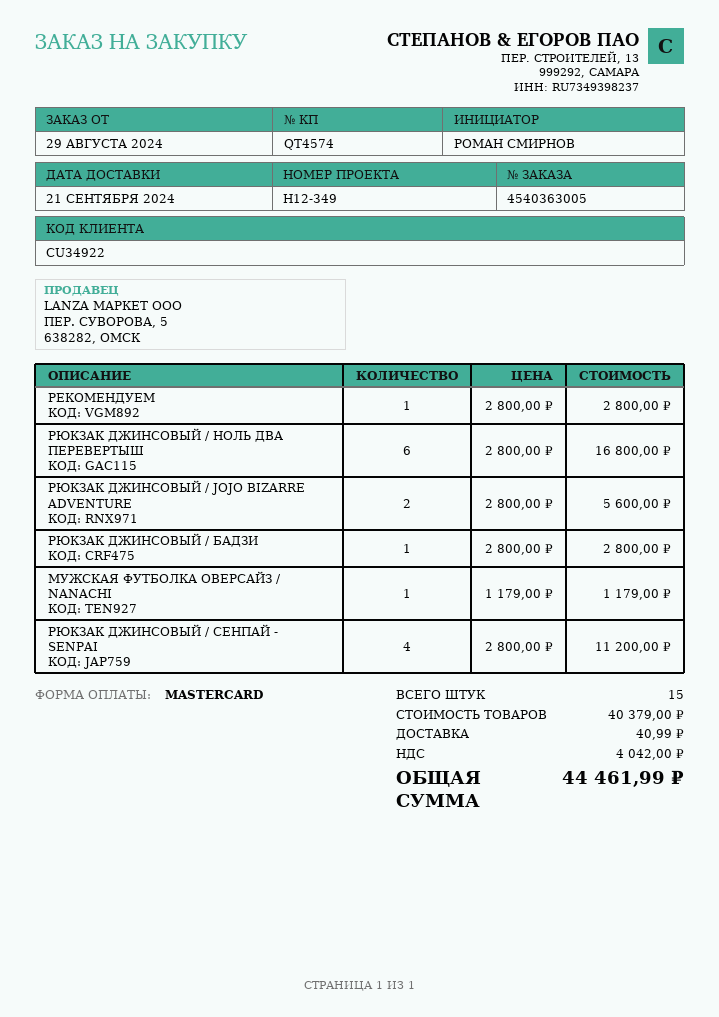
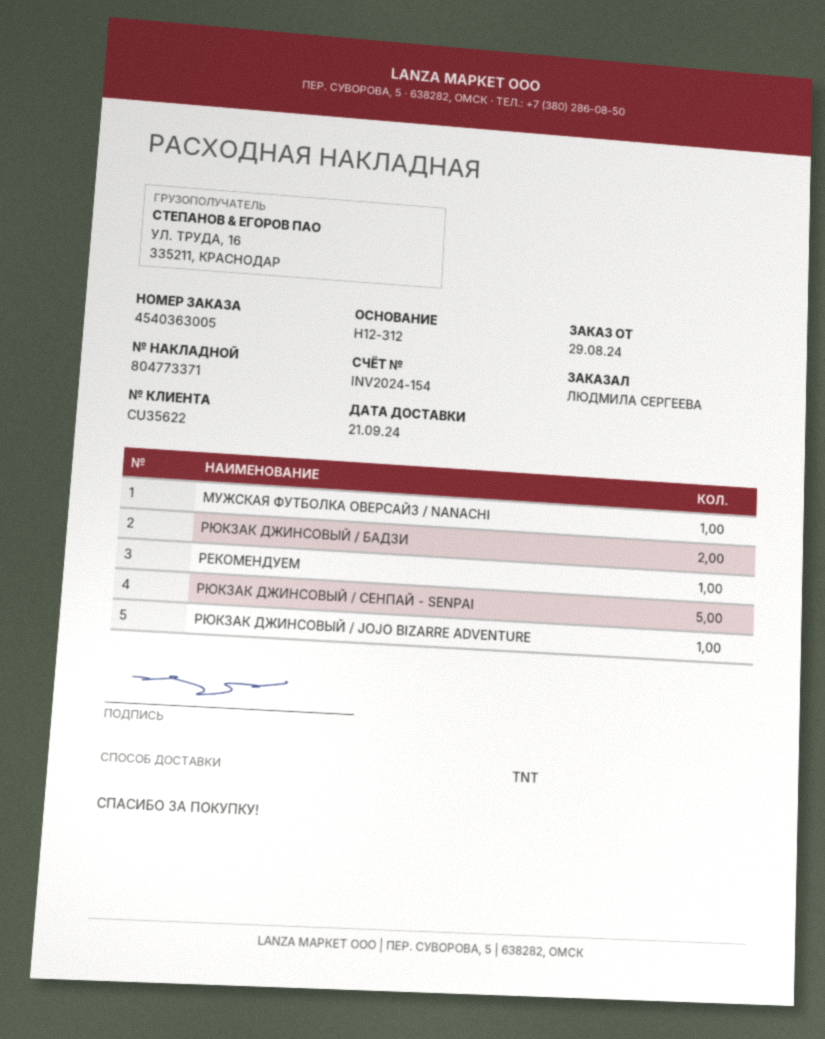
customer number: CU34922 -> CU35622
reference: H12-349 -> H12-312
ordered by: РОМАН СМИРНОВ -> ЛЮДМИЛА СЕРГЕЕВА
РЮКЗАК ДЖИНСОВЫЙ / НОЛЬ ДВА ПЕРЕВЕРТЫШ: 6 -> none
РЮКЗАК ДЖИНСОВЫЙ / JOJO BIZARRE ADVENTURE: 2 -> 1
РЮКЗАК ДЖИНСОВЫЙ / БАДЗИ: 1 -> 2
РЮКЗАК ДЖИНСОВЫЙ / СЕНПАЙ - SENPAI: 4 -> 5

